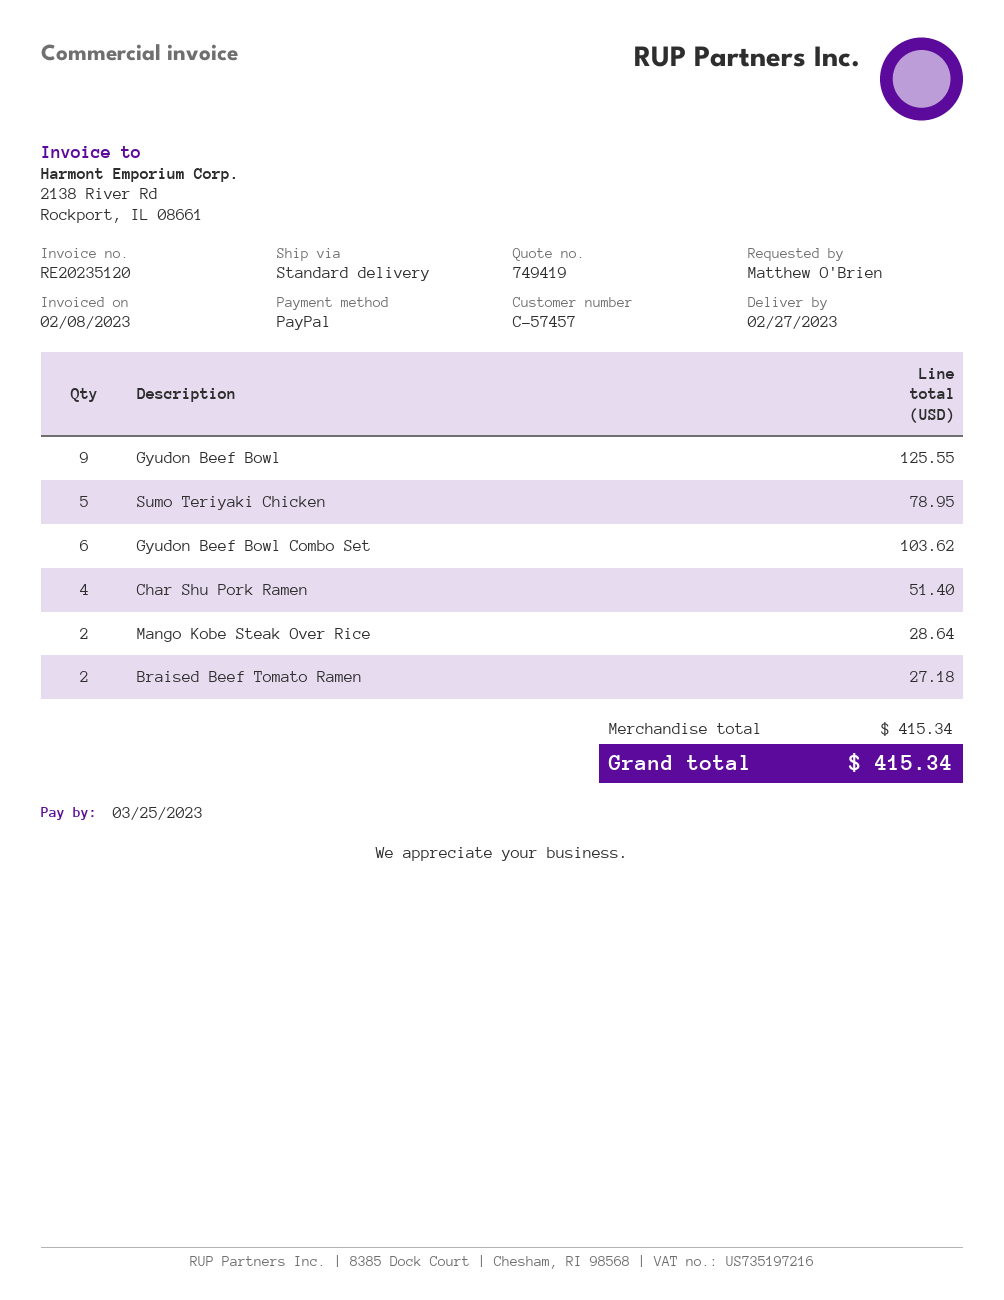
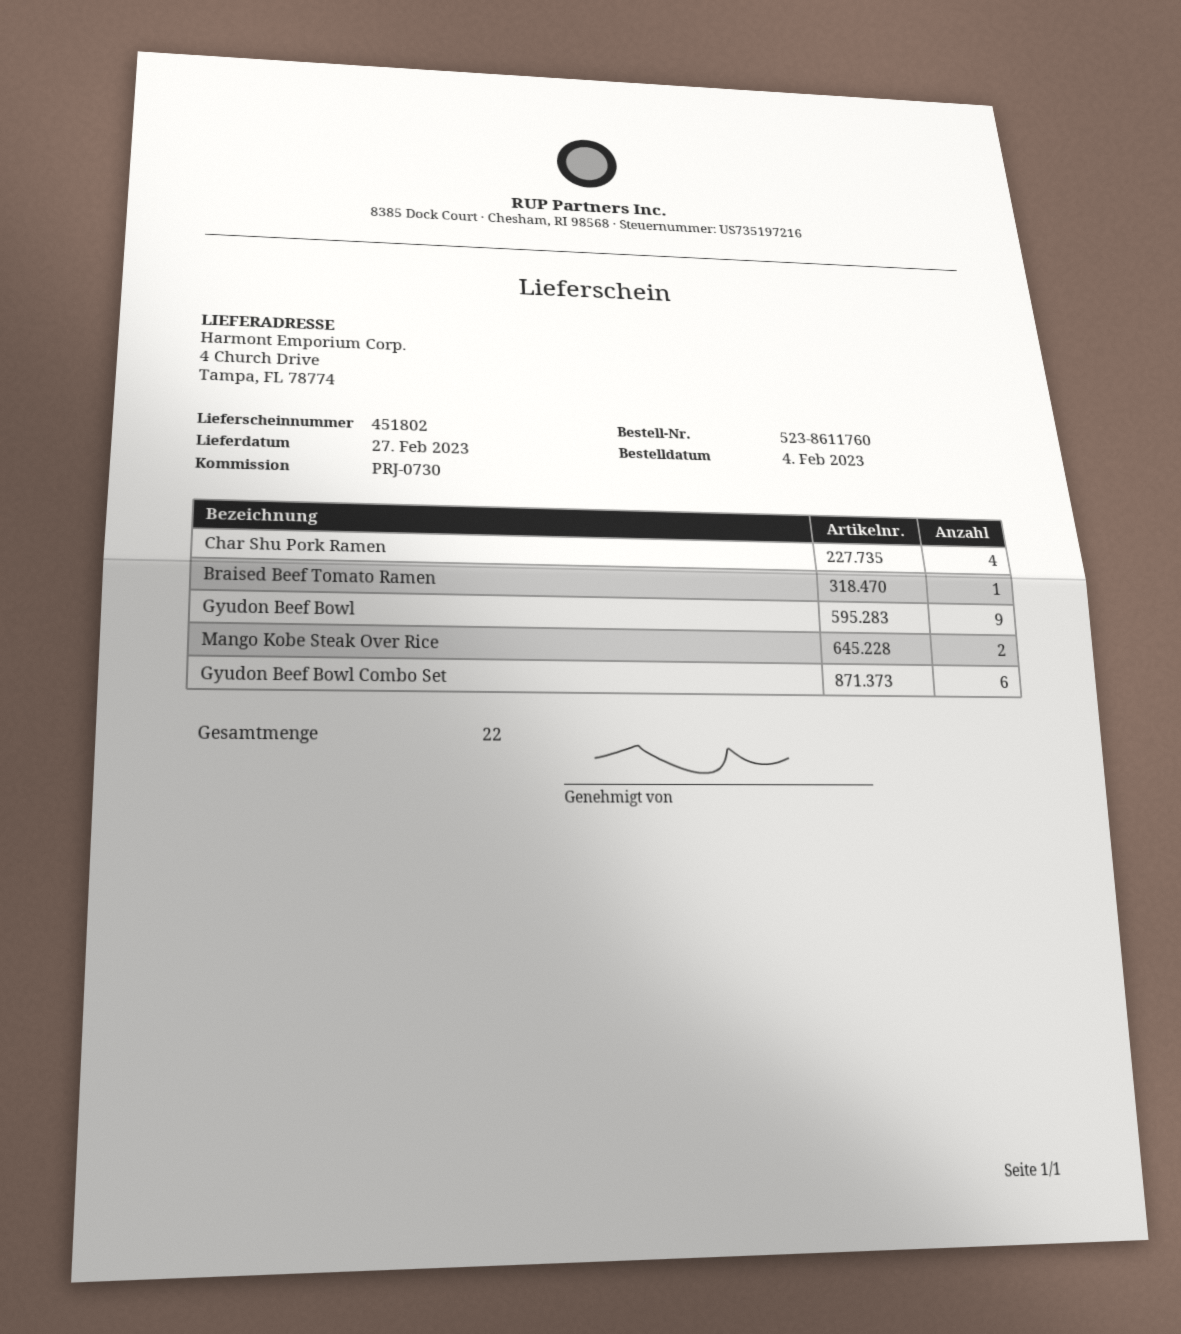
Sumo Teriyaki Chicken: 5 -> none
Braised Beef Tomato Ramen: 2 -> 1

